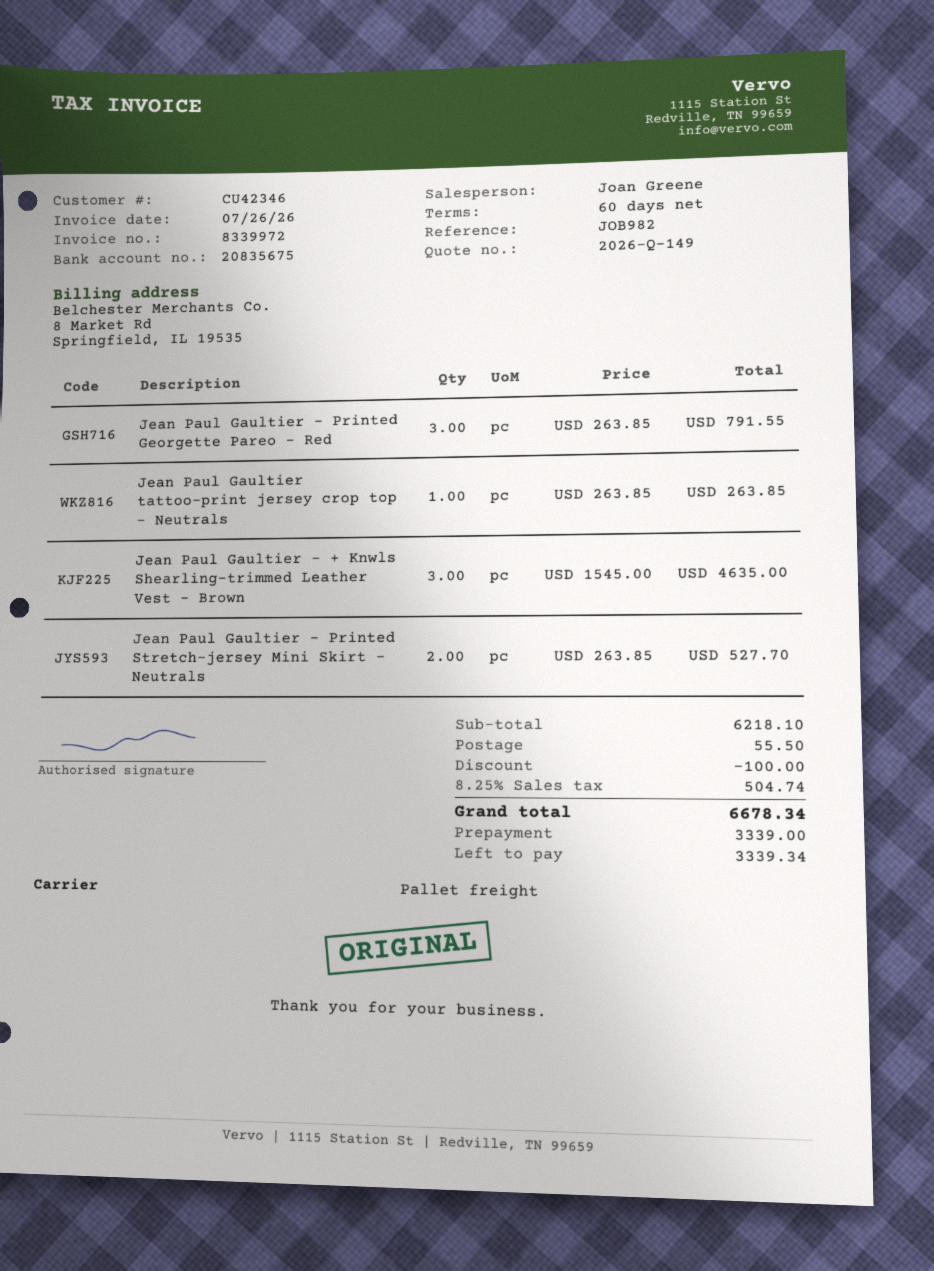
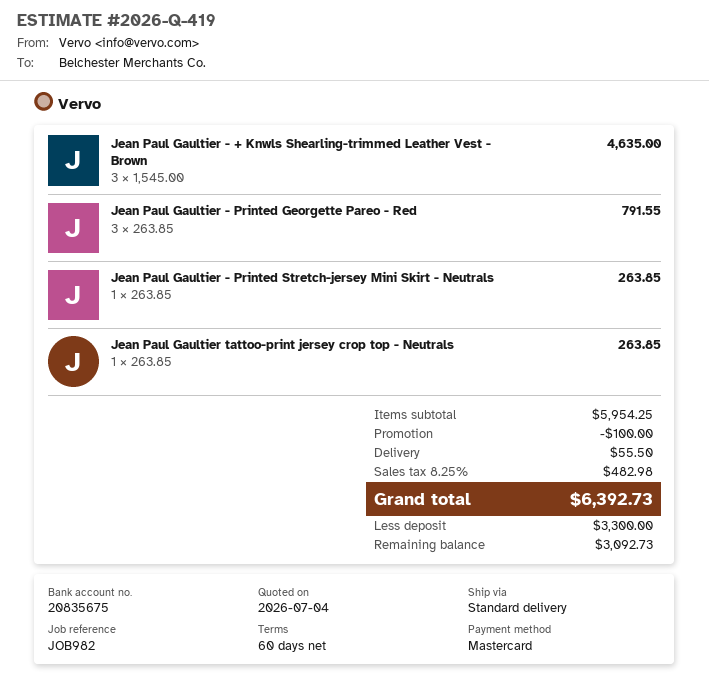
quote number: 2026-Q-149 -> 2026-Q-419
shipping method: pallet freight -> standard
Jean Paul Gaultier - Printed Stretch-jersey Mini Skirt - Neutrals: 2 x 263.85 = 527.70 -> 1 x 263.85 = 263.85
subtotal: 6218.10 -> 5954.25
tax: 8.25% = 504.74 -> 8.25% = 482.98
total: 6678.34 -> 6392.73
deposit: 3339.00 -> 3300.00
balance: 3339.34 -> 3092.73

